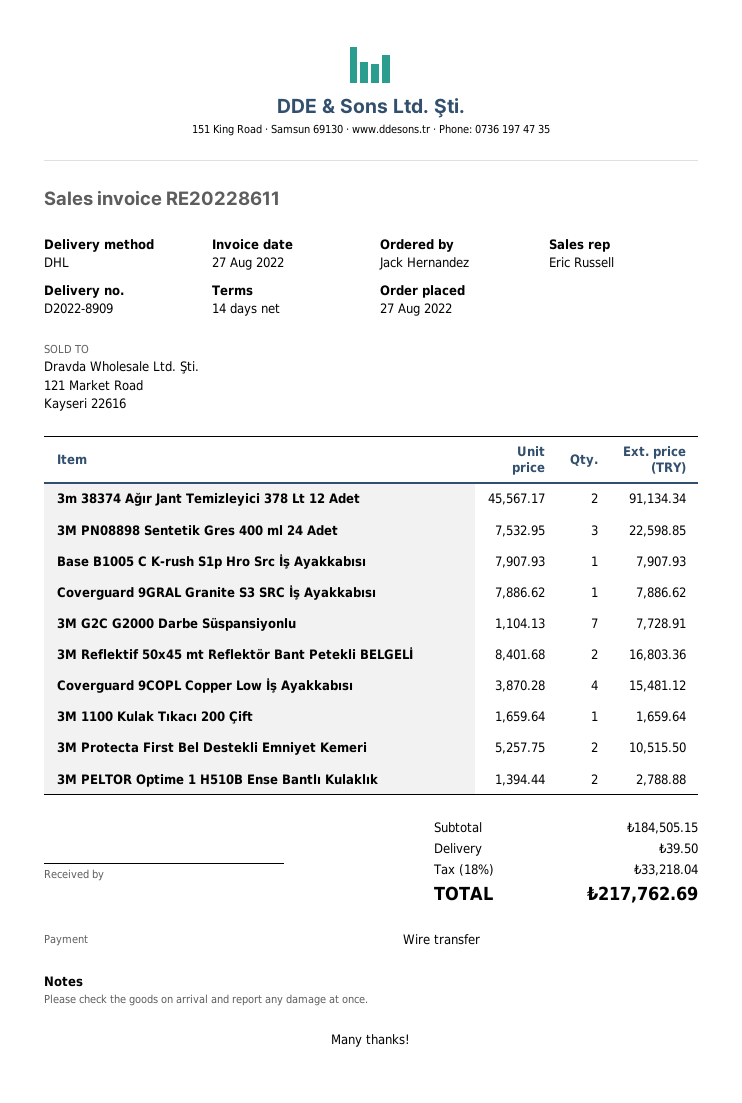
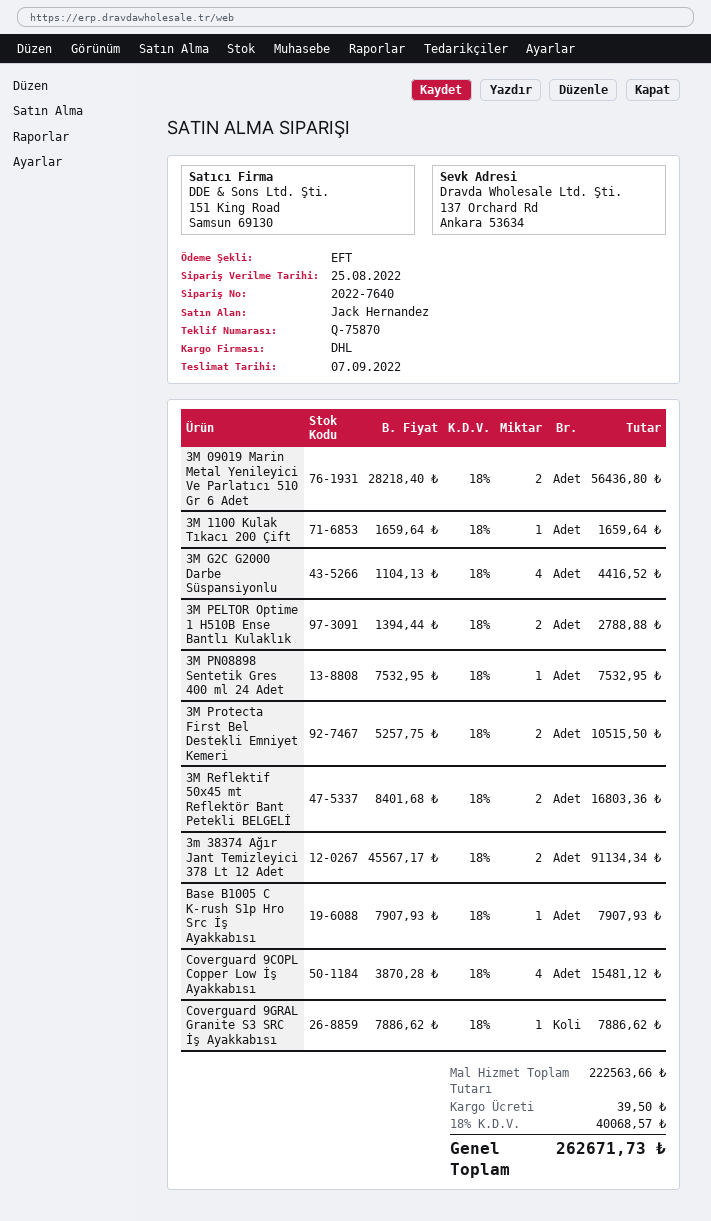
order date: 2022-08-27 -> 2022-08-25
3M PN08898 Sentetik Gres 400 ml 24 Adet: 3 x 7532.95 = 22598.85 -> 1 x 7532.95 = 7532.95
3M G2C G2000 Darbe Süspansiyonlu: 7 x 1104.13 = 7728.91 -> 4 x 1104.13 = 4416.52
3M 09019 Marin Metal Yenileyici Ve Parlatıcı 510 Gr 6 Adet: none -> 2 x 28218.40 = 56436.80
subtotal: 184505.15 -> 222563.66
tax: 18% = 33218.04 -> 18% = 40068.57
total: 217762.69 -> 262671.73

